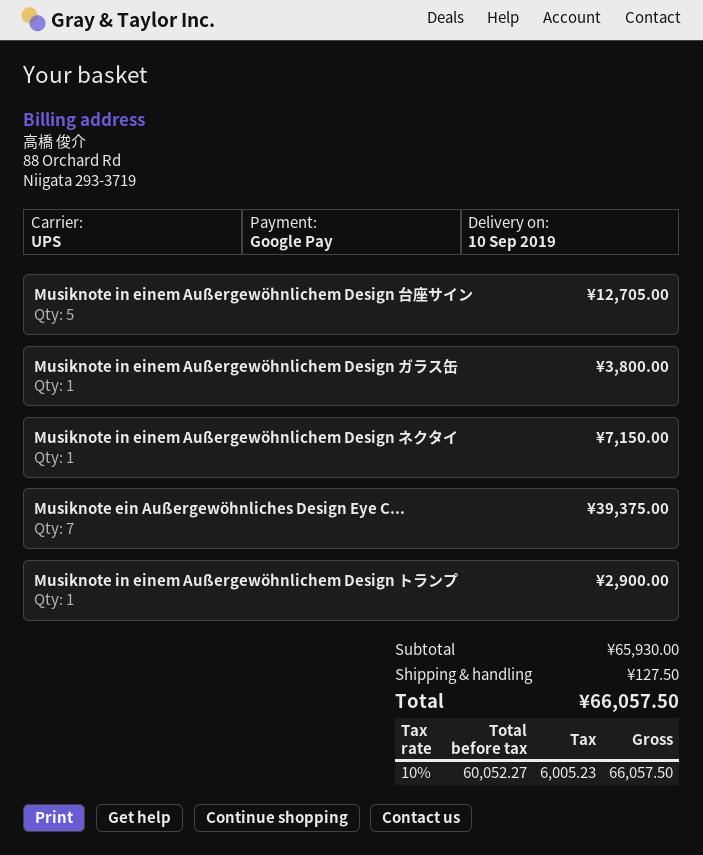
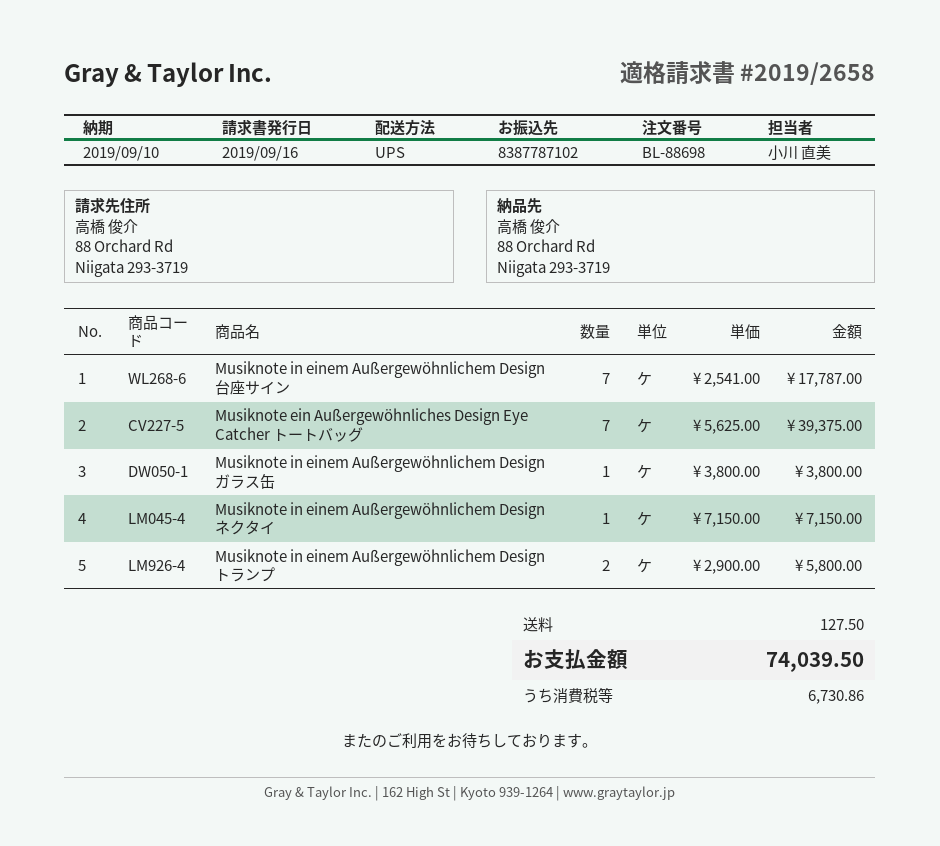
Musiknote in einem Außergewöhnlichem Design 台座サイン: 5 for 12705.00 -> 7 for 17787.00
Musiknote in einem Außergewöhnlichem Design トランプ: 1 for 2900.00 -> 2 for 5800.00
tax: 6005.23 -> 6730.86
total: 66057.50 -> 74039.50

